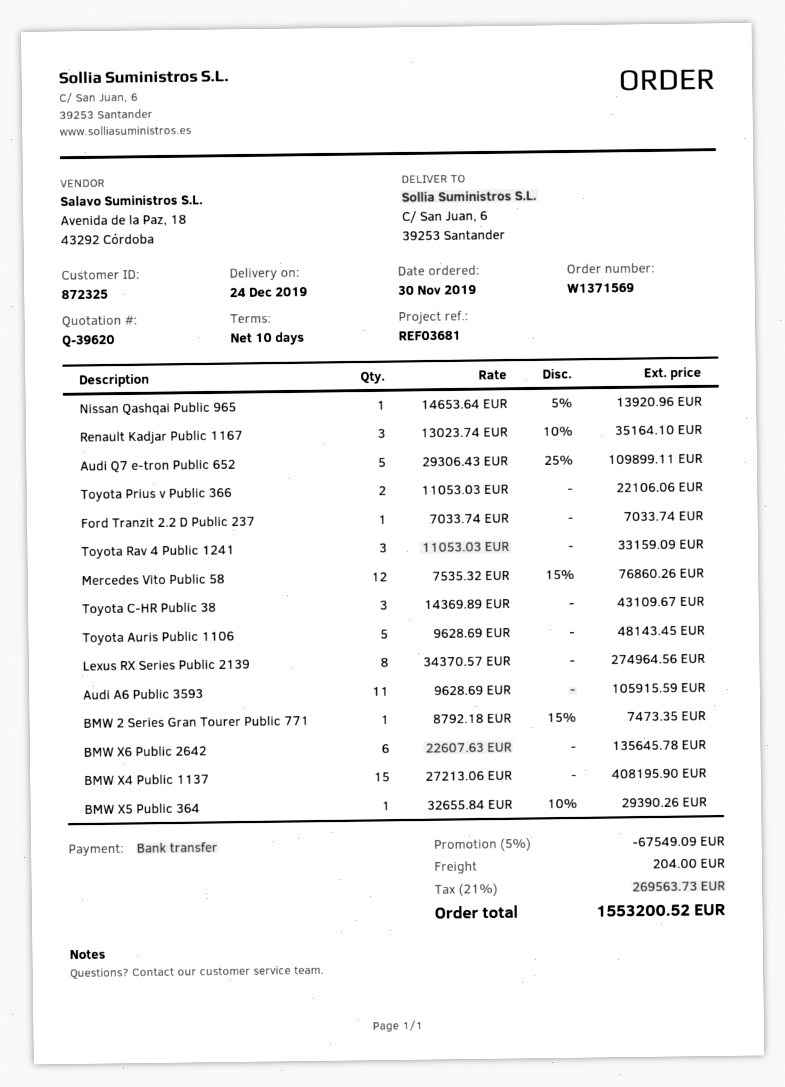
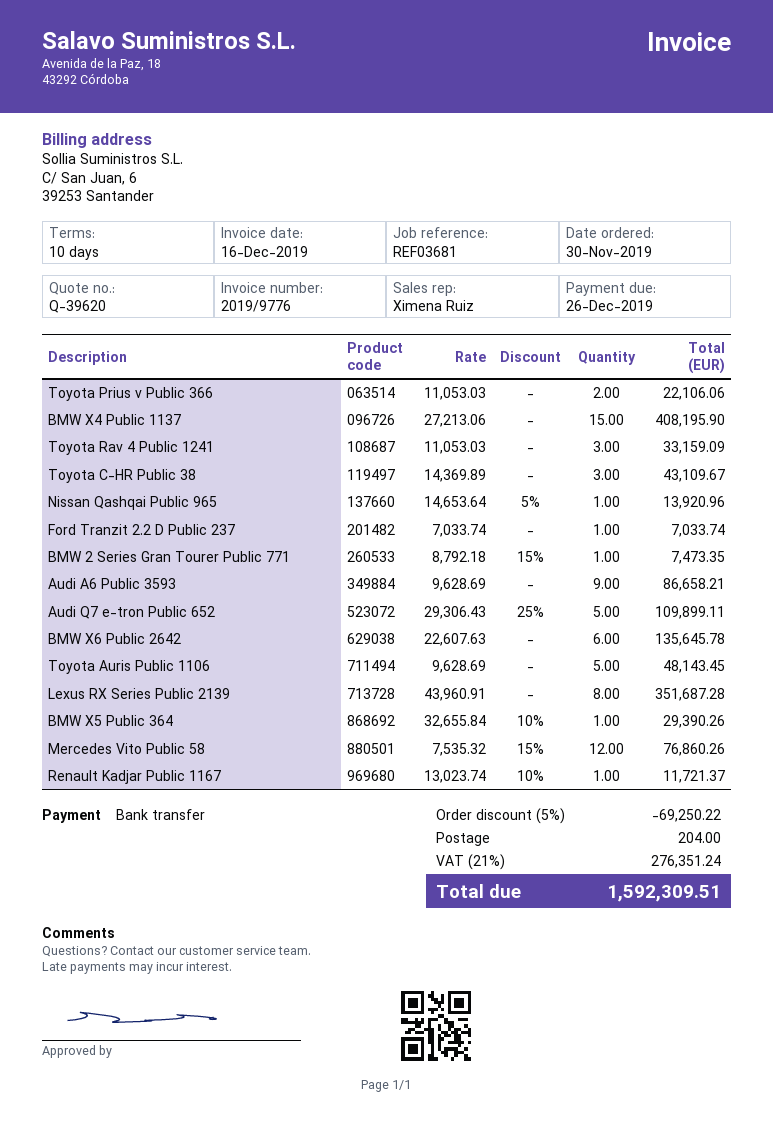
Renault Kadjar Public 1167: 3 x 13023.74 - 10% = 35164.10 -> 1 x 13023.74 - 10% = 11721.37
Lexus RX Series Public 2139: 8 x 34370.57 = 274964.56 -> 8 x 43960.91 = 351687.28
Audi A6 Public 3593: 11 x 9628.69 = 105915.59 -> 9 x 9628.69 = 86658.21
discount: 5% = 67549.09 -> 5% = 69250.22
tax: 21% = 269563.73 -> 21% = 276351.24
total: 1553200.52 -> 1592309.51

